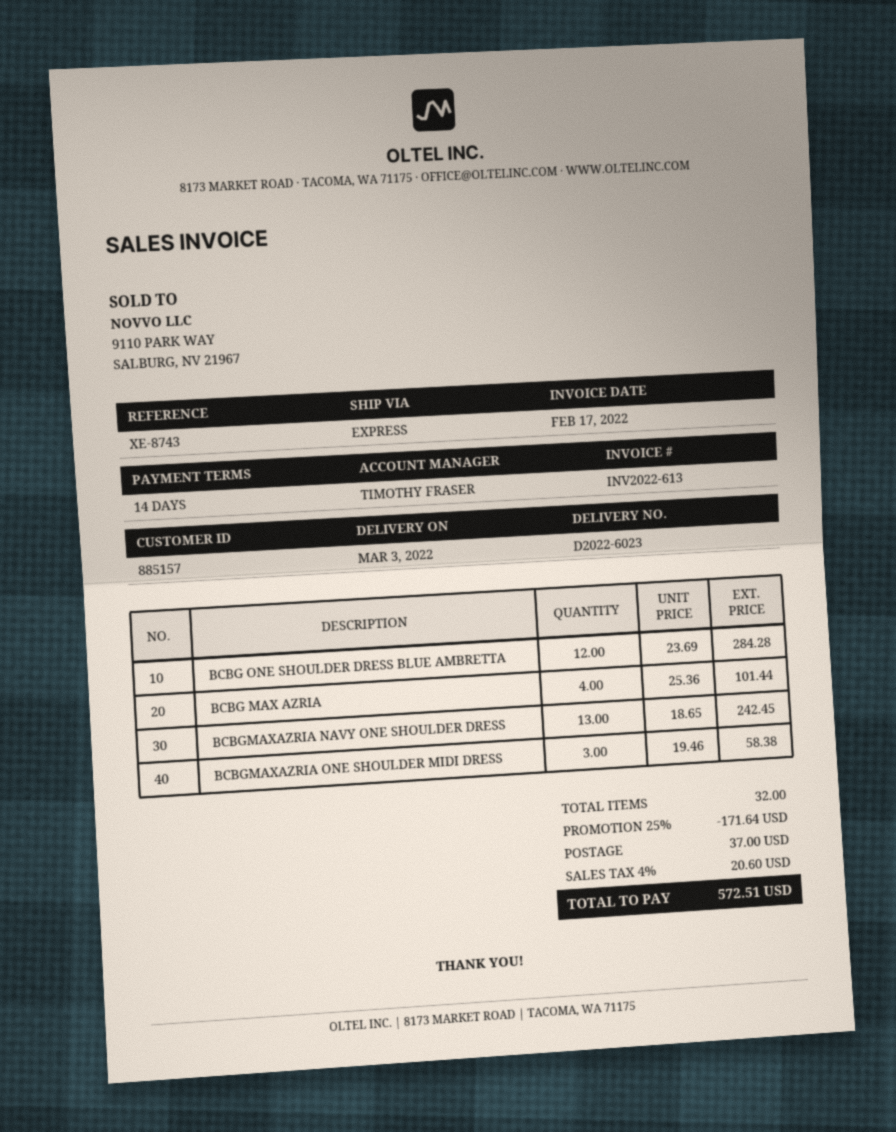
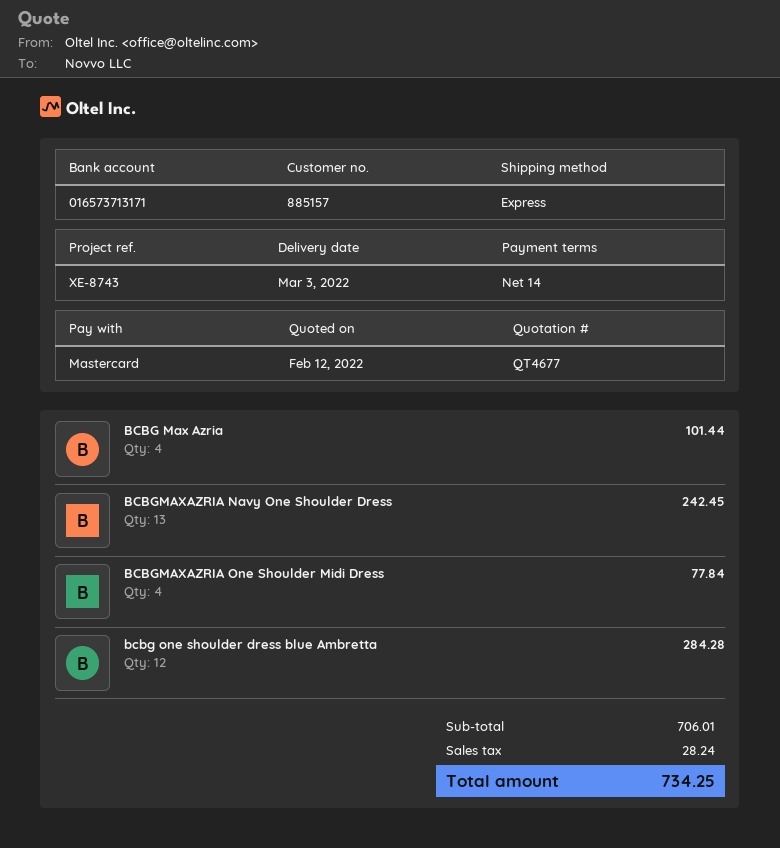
BCBGMAXAZRIA ONE SHOULDER MIDI DRESS: 3 for 58.38 -> 4 for 77.84
discount: 25% = 171.64 -> none
shipping: 37.00 -> none
tax: 20.60 -> 28.24
total: 572.51 -> 734.25

